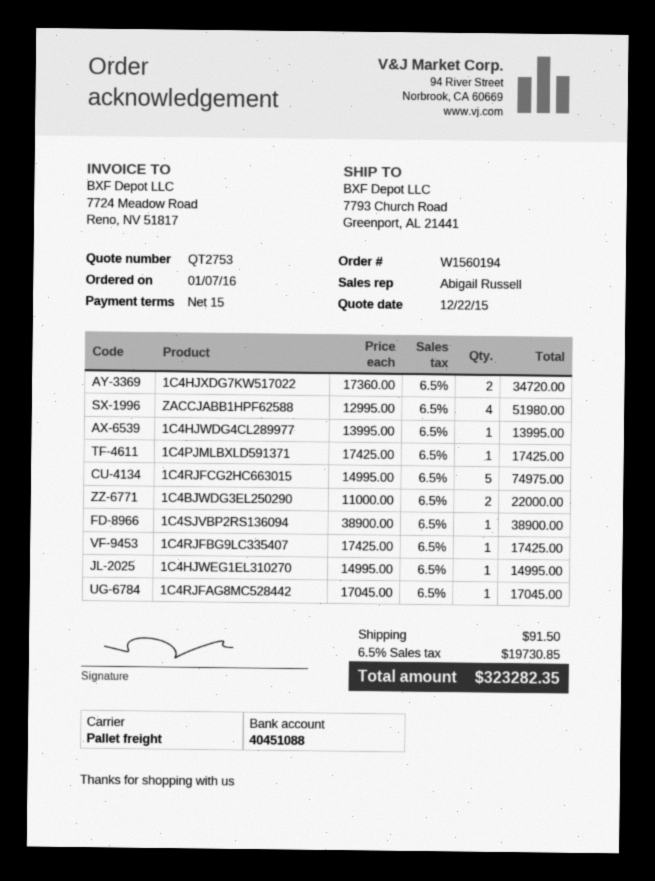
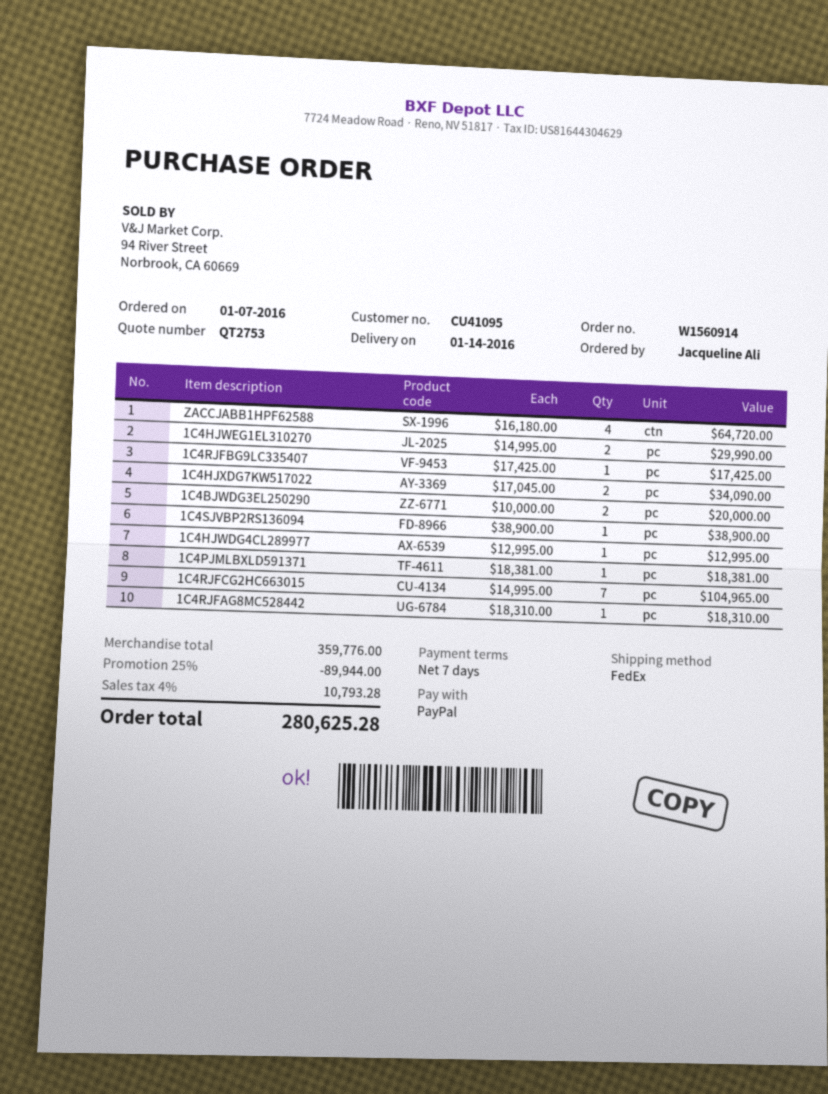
order number: W1560194 -> W1560914
payment terms: 15 days -> 7 days
shipping method: pallet freight -> FedEx
1C4HJXDG7KW517022: 2 x 17360.00 = 34720.00 -> 2 x 17045.00 = 34090.00
ZACCJABB1HPF62588: 4 x 12995.00 = 51980.00 -> 4 x 16180.00 = 64720.00
1C4HJWDG4CL289977: 1 x 13995.00 = 13995.00 -> 1 x 12995.00 = 12995.00
1C4PJMLBXLD591371: 1 x 17425.00 = 17425.00 -> 1 x 18381.00 = 18381.00
1C4RJFCG2HC663015: 5 x 14995.00 = 74975.00 -> 7 x 14995.00 = 104965.00
1C4BJWDG3EL250290: 2 x 11000.00 = 22000.00 -> 2 x 10000.00 = 20000.00
1C4HJWEG1EL310270: 1 x 14995.00 = 14995.00 -> 2 x 14995.00 = 29990.00
1C4RJFAG8MC528442: 1 x 17045.00 = 17045.00 -> 1 x 18310.00 = 18310.00
discount: none -> 25% = 89944.00
shipping: 91.50 -> none
tax: 6.5% = 19730.85 -> 4% = 10793.28
total: 323282.35 -> 280625.28

